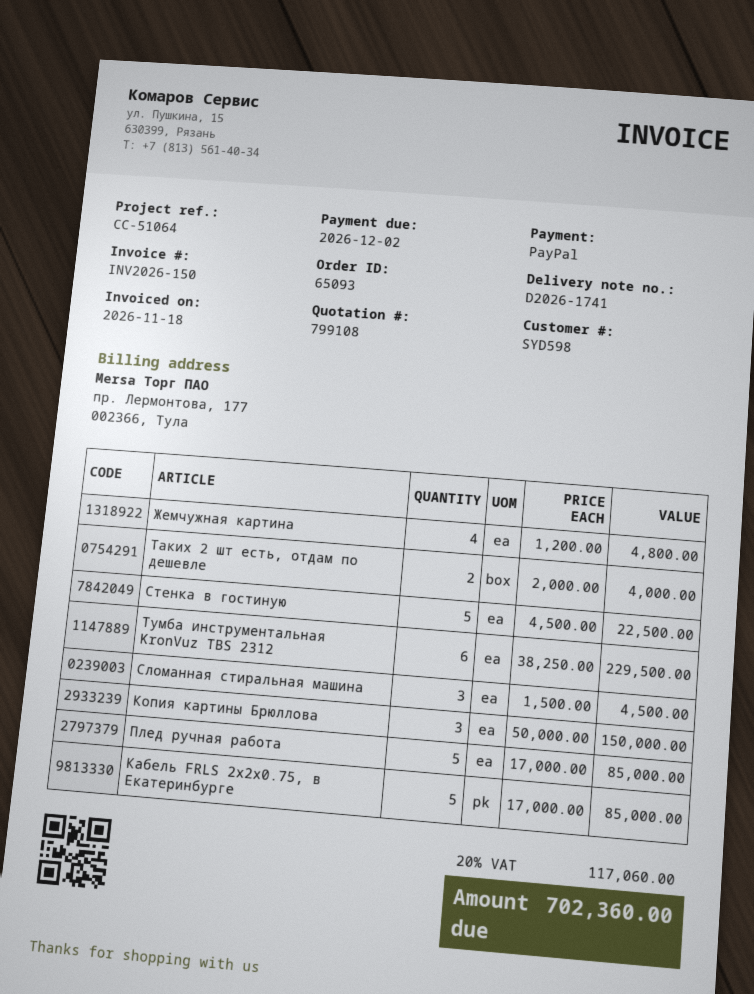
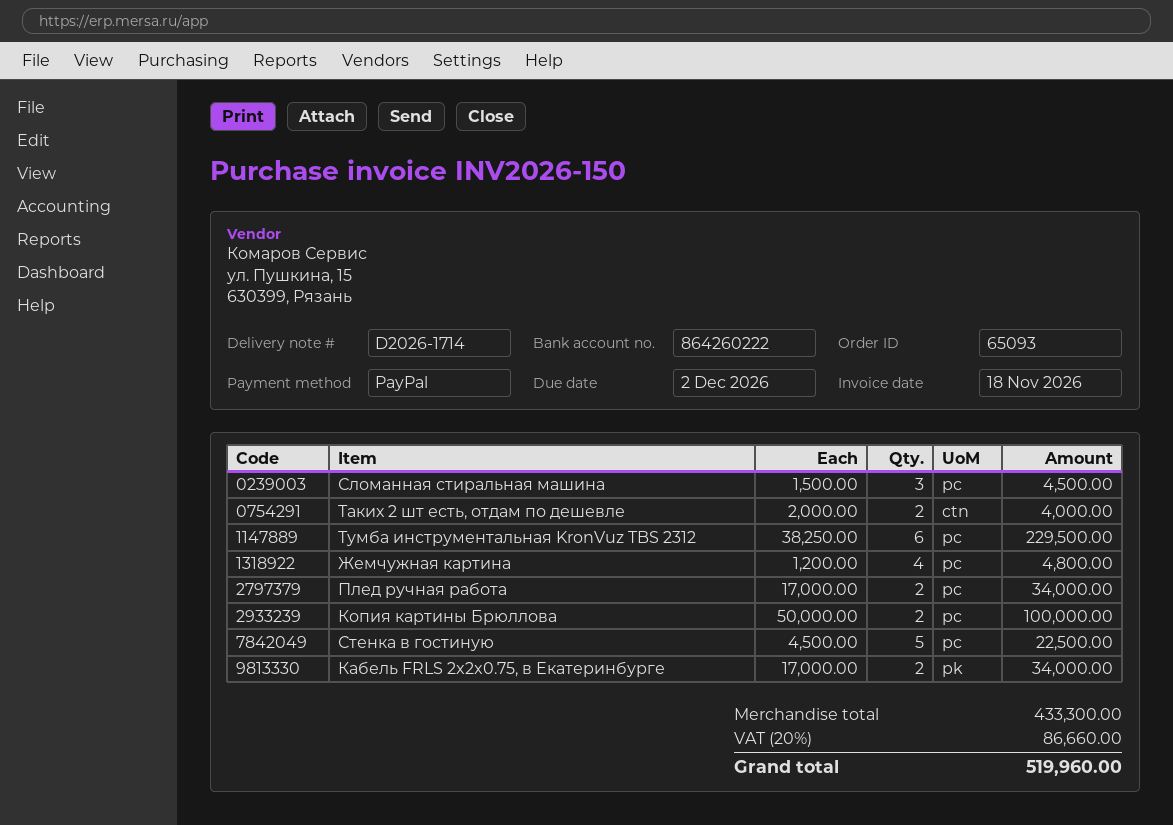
delivery note number: D2026-1741 -> D2026-1714
Копия картины Брюллова: 3 x 50000.00 = 150000.00 -> 2 x 50000.00 = 100000.00
Плед ручная работа: 5 x 17000.00 = 85000.00 -> 2 x 17000.00 = 34000.00
Кабель FRLS 2x2x0.75, в Екатеринбурге: 5 x 17000.00 = 85000.00 -> 2 x 17000.00 = 34000.00
tax: 20% = 117060.00 -> 20% = 86660.00
total: 702360.00 -> 519960.00

